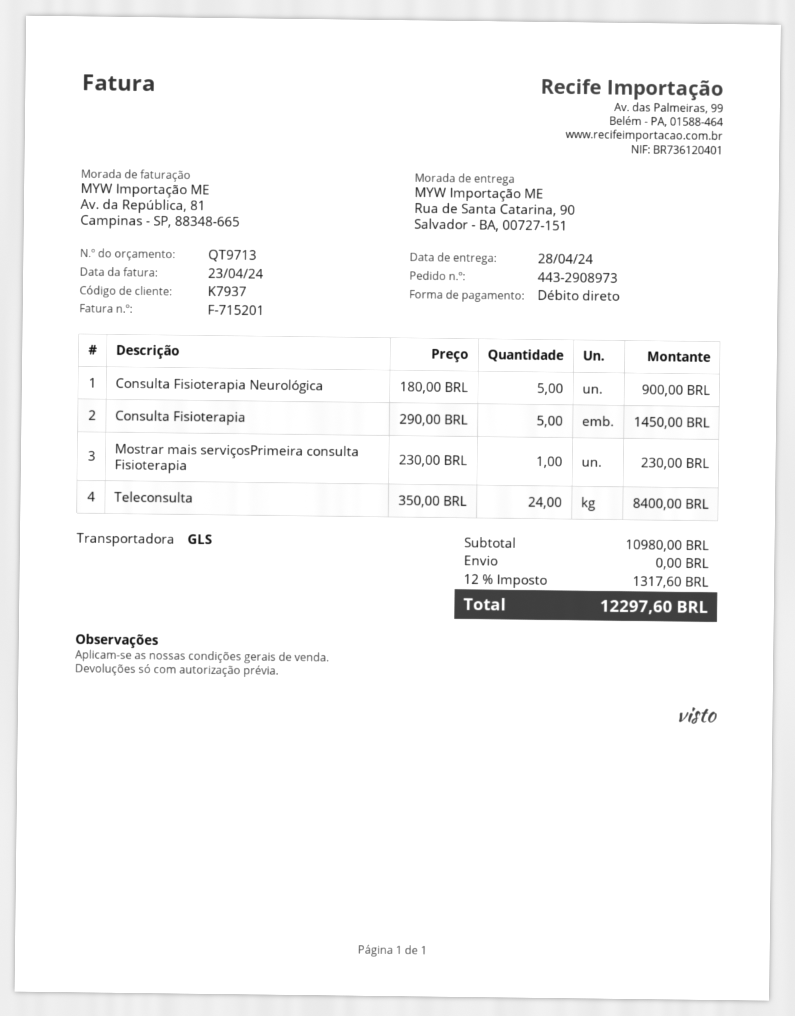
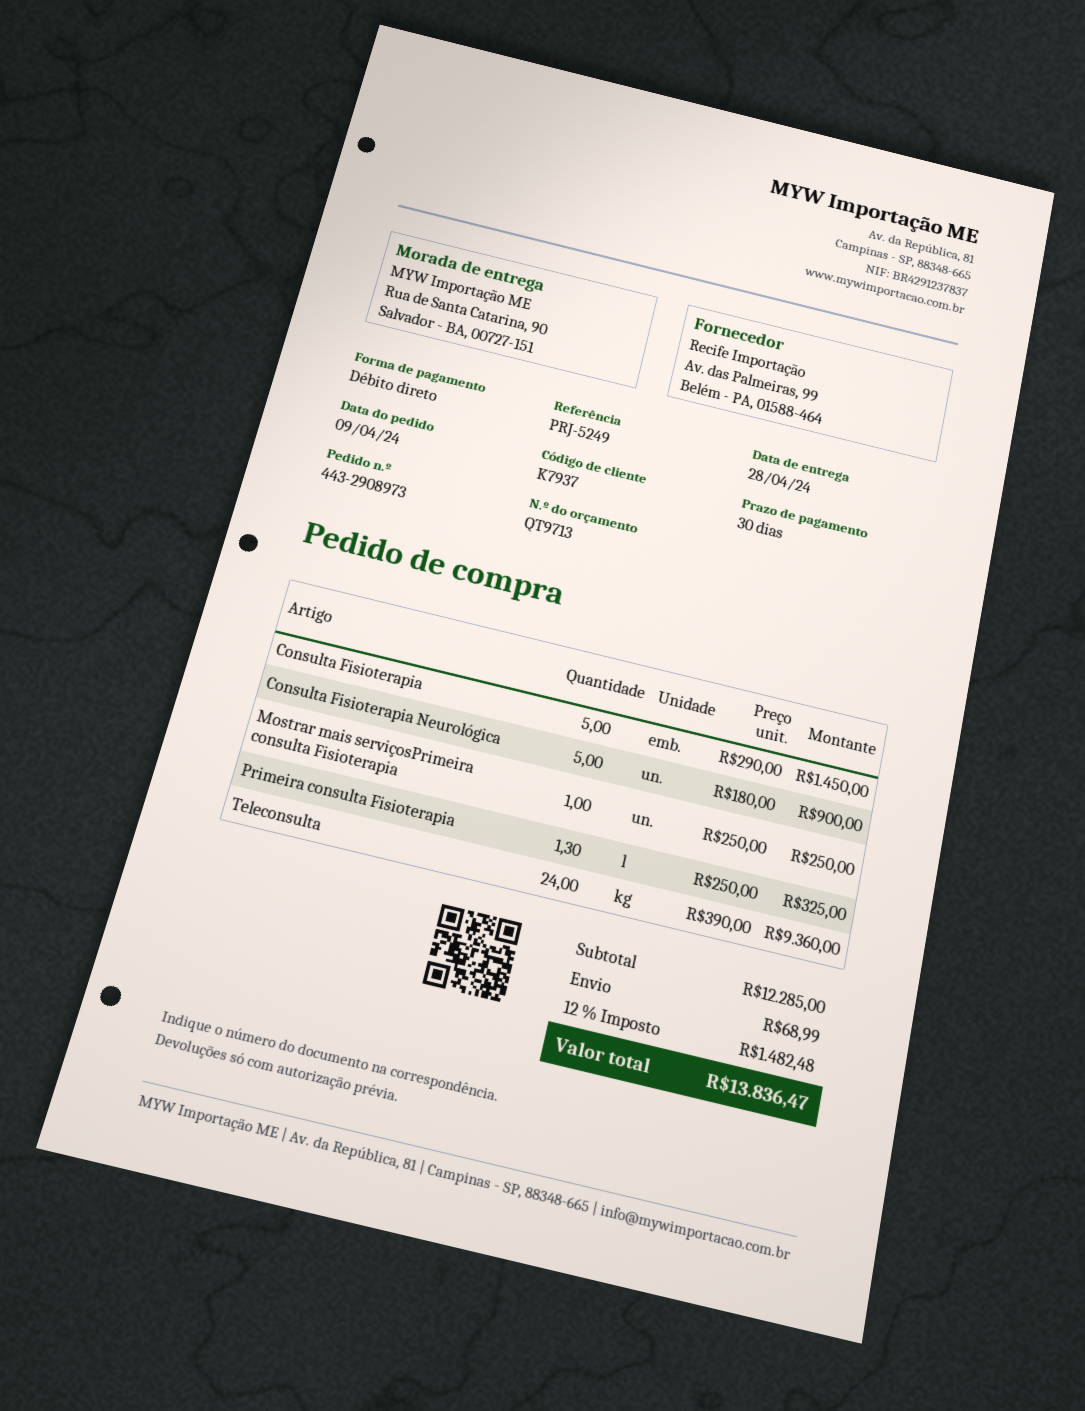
Mostrar mais serviçosPrimeira consulta Fisioterapia: 1 x 230.00 = 230.00 -> 1 x 250.00 = 250.00
Teleconsulta: 24 x 350.00 = 8400.00 -> 24 x 390.00 = 9360.00
Primeira consulta Fisioterapia: none -> 1.3 x 250.00 = 325.00
subtotal: 10980.00 -> 12285.00
shipping: 0.00 -> 68.99
tax: 12% = 1317.60 -> 12% = 1482.48
total: 12297.60 -> 13836.47

